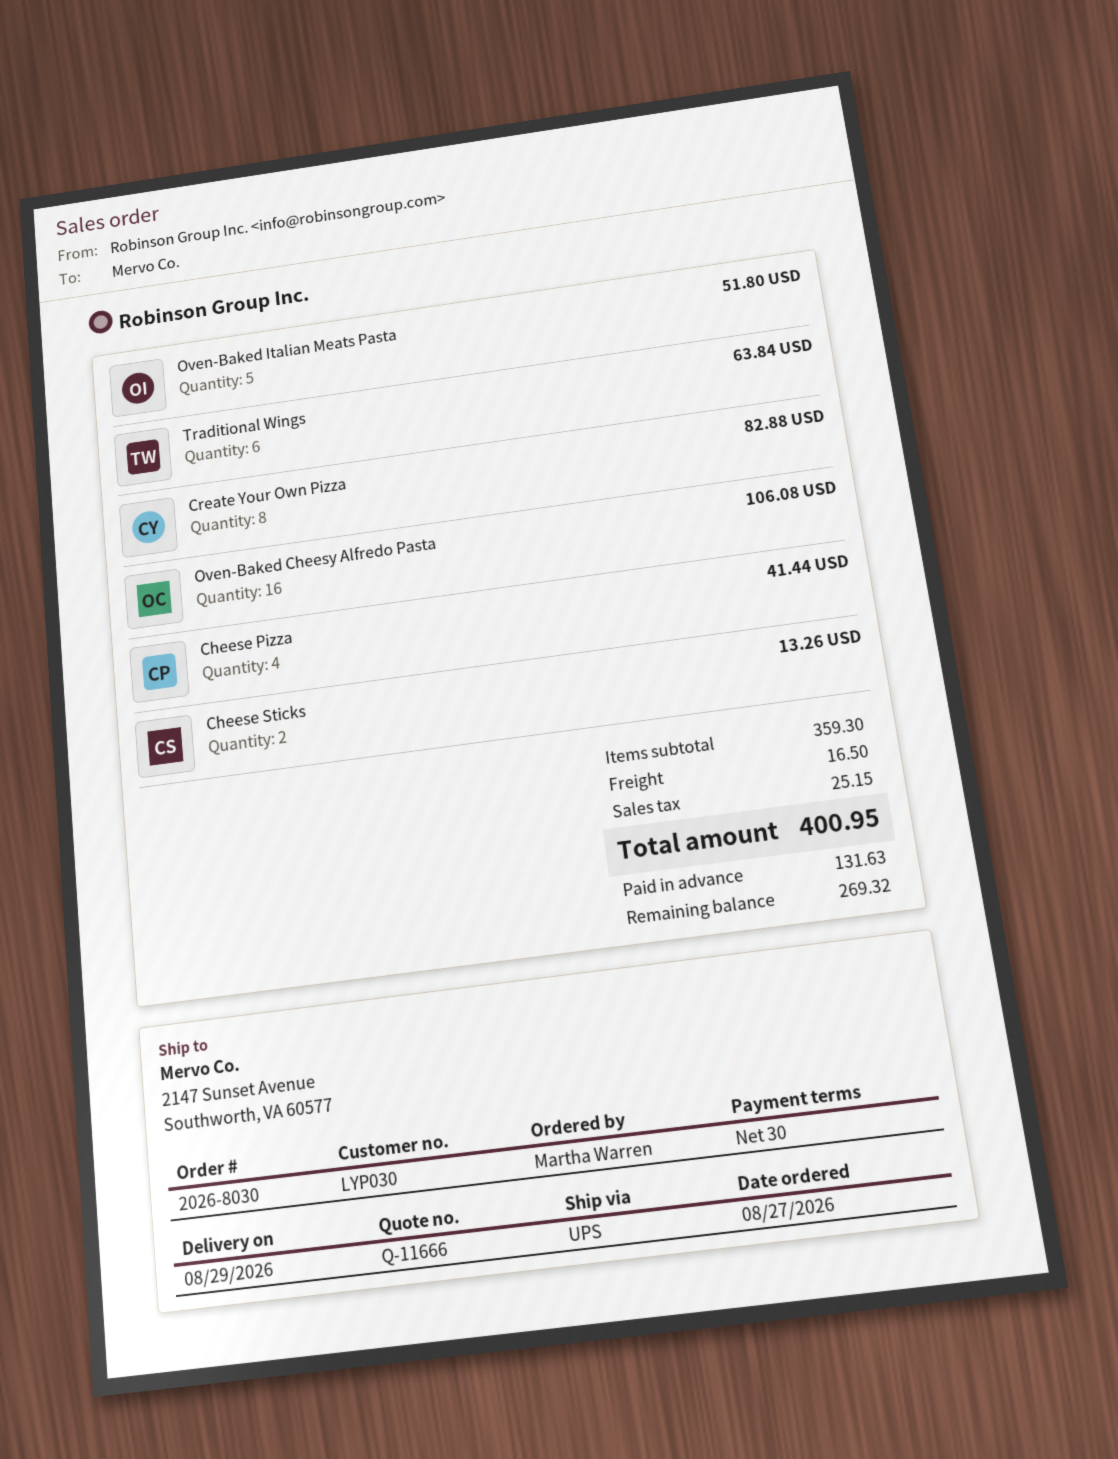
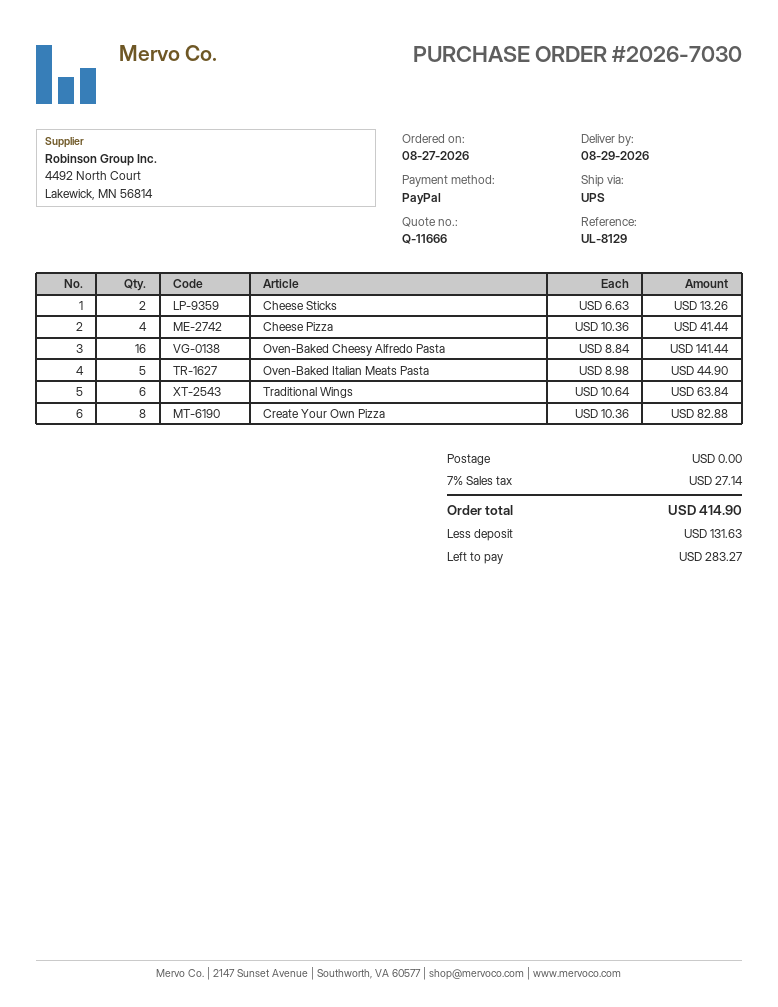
order number: 2026-8030 -> 2026-7030
Oven-Baked Italian Meats Pasta: 5 for 51.80 -> 5 for 44.90
Oven-Baked Cheesy Alfredo Pasta: 16 for 106.08 -> 16 for 141.44
shipping: 16.50 -> 0.00
tax: 25.15 -> 27.14
total: 400.95 -> 414.90
balance: 269.32 -> 283.27

